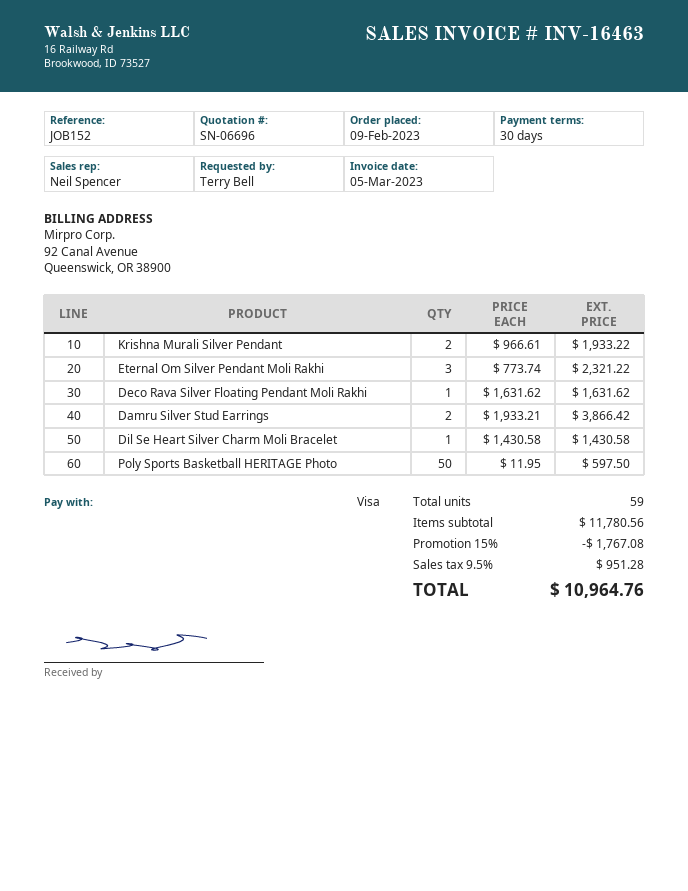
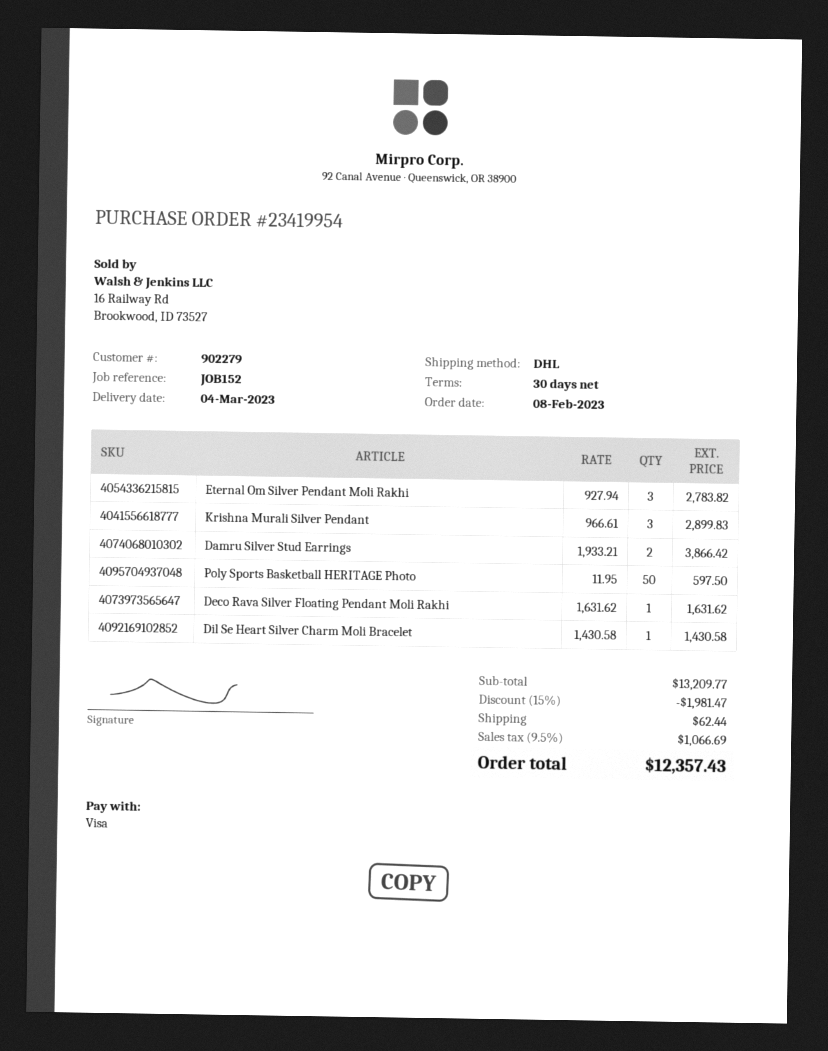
order date: 2023-02-09 -> 2023-02-08
Krishna Murali Silver Pendant: 2 x 966.61 = 1933.22 -> 3 x 966.61 = 2899.83
Eternal Om Silver Pendant Moli Rakhi: 3 x 773.74 = 2321.22 -> 3 x 927.94 = 2783.82
subtotal: 11780.56 -> 13209.77
discount: 15% = 1767.08 -> 15% = 1981.47
shipping: none -> 62.44
tax: 9.5% = 951.28 -> 9.5% = 1066.69
total: 10964.76 -> 12357.43

